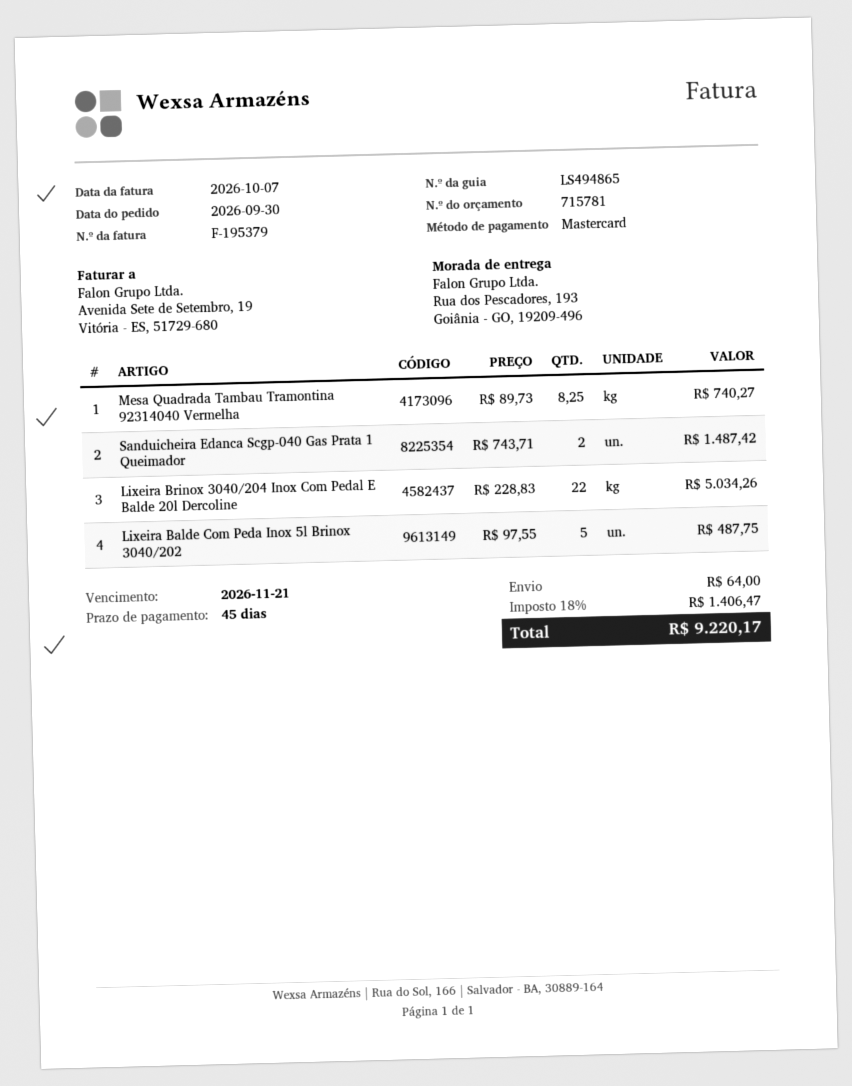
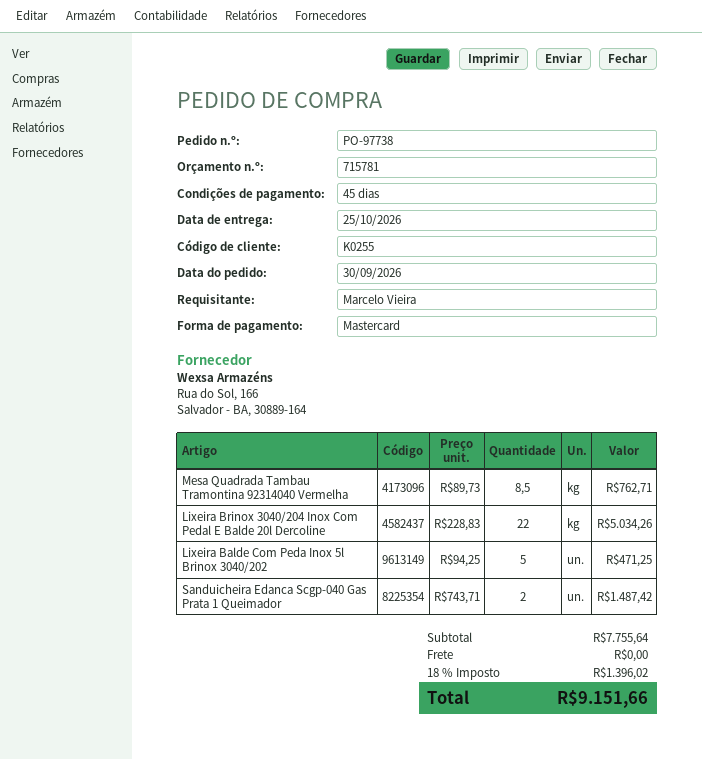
Mesa Quadrada Tambau Tramontina 92314040 Vermelha: 8.25 x 89.73 = 740.27 -> 8.5 x 89.73 = 762.71
Lixeira Balde Com Peda Inox 5l Brinox 3040/202: 5 x 97.55 = 487.75 -> 5 x 94.25 = 471.25
shipping: 64.00 -> 0.00
tax: 18% = 1406.47 -> 18% = 1396.02
total: 9220.17 -> 9151.66

